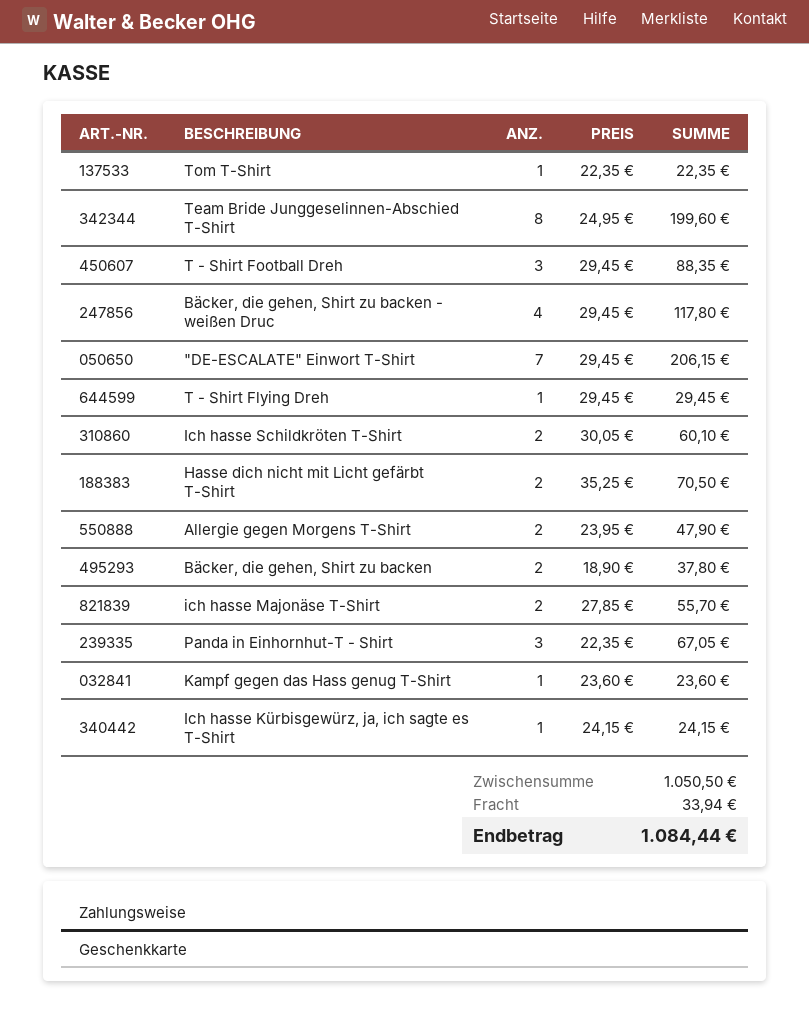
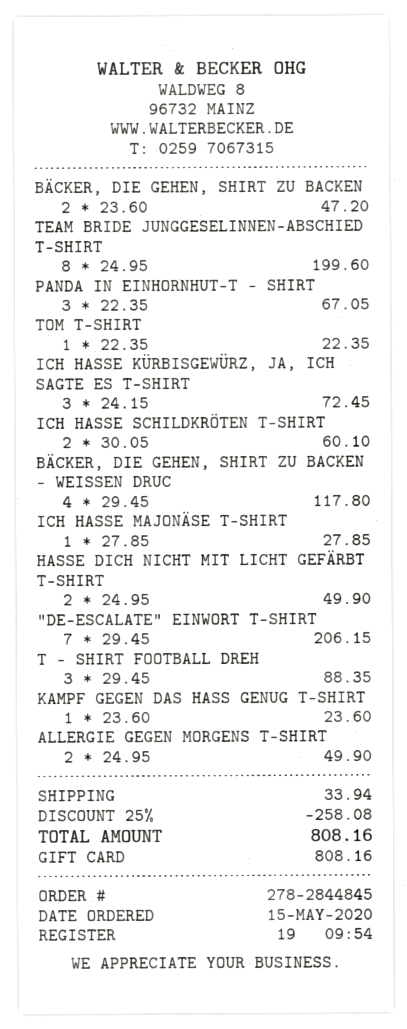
T - Shirt Flying Dreh: 1 x 29.45 = 29.45 -> none
Hasse dich nicht mit Licht gefärbt T-Shirt: 2 x 35.25 = 70.50 -> 2 x 24.95 = 49.90
Allergie gegen Morgens T-Shirt: 2 x 23.95 = 47.90 -> 2 x 24.95 = 49.90
Bäcker, die gehen, Shirt zu backen: 2 x 18.90 = 37.80 -> 2 x 23.60 = 47.20
ich hasse Majonäse T-Shirt: 2 x 27.85 = 55.70 -> 1 x 27.85 = 27.85
Ich hasse Kürbisgewürz, ja, ich sagte es T-Shirt: 1 x 24.15 = 24.15 -> 3 x 24.15 = 72.45
discount: none -> 25% = 258.08
total: 1084.44 -> 808.16

